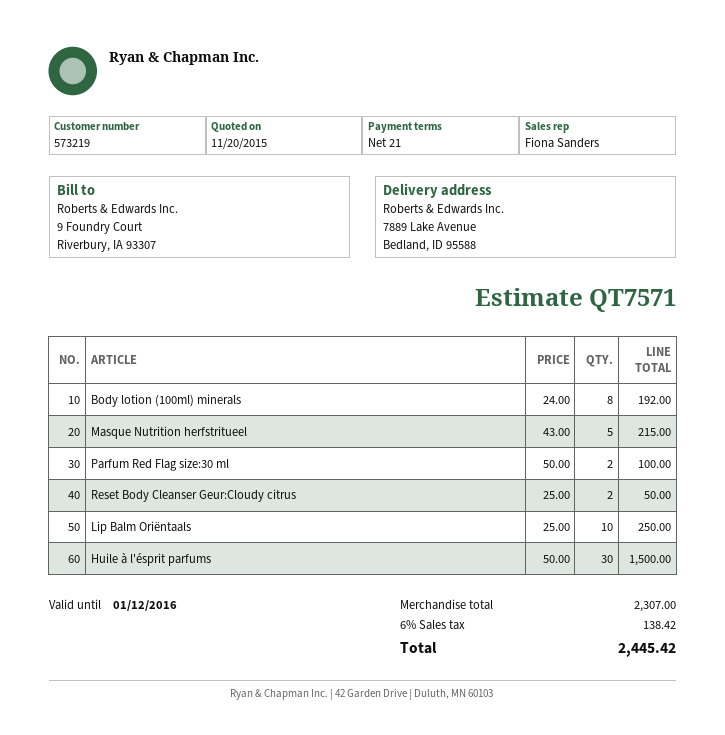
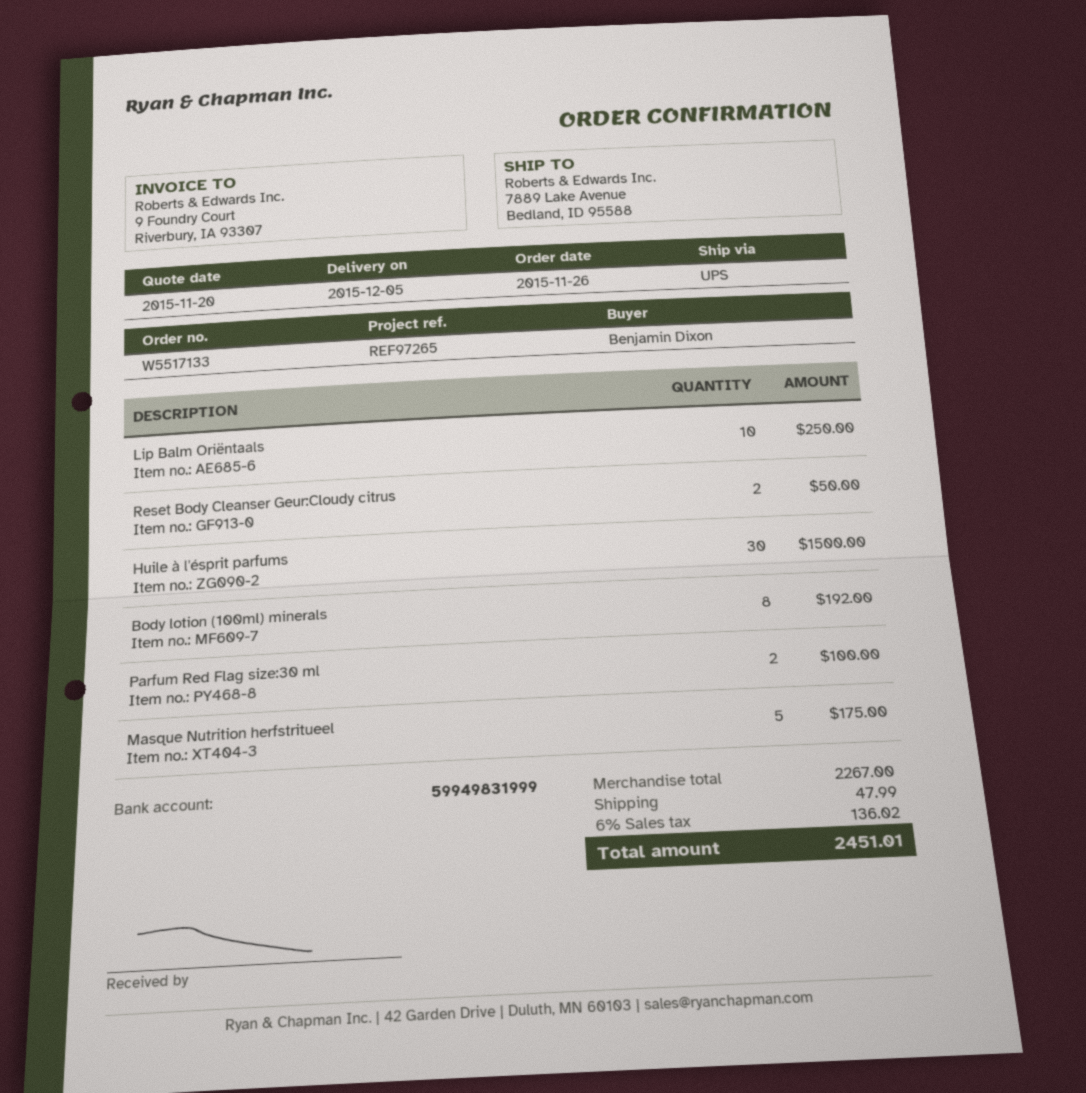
Masque Nutrition herfstritueel: 5 for 215.00 -> 5 for 175.00
subtotal: 2307.00 -> 2267.00
shipping: none -> 47.99
tax: 6% = 138.42 -> 6% = 136.02
total: 2445.42 -> 2451.01

